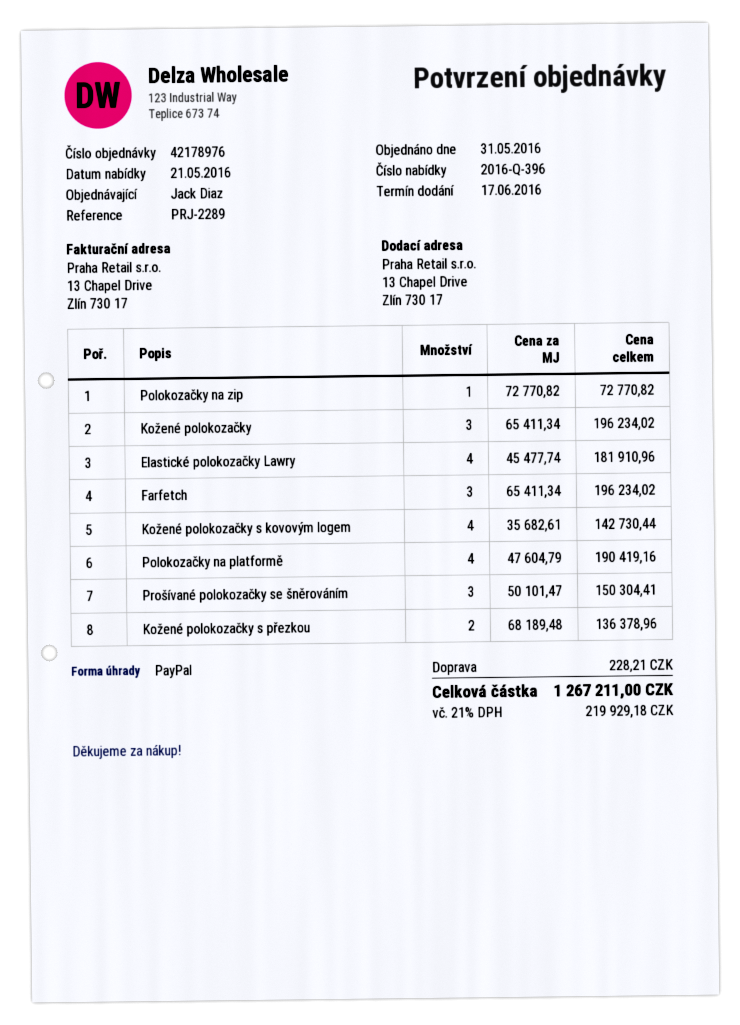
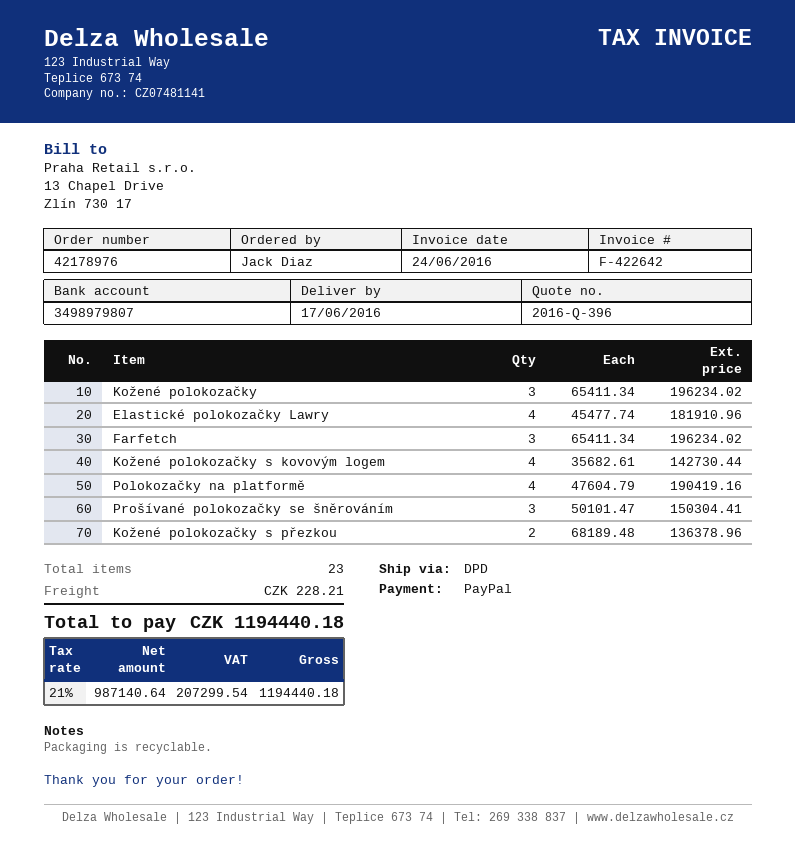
Polokozačky na zip: 1 x 72770.82 = 72770.82 -> none
tax: 21% = 219929.18 -> 21% = 207299.54
total: 1267211.00 -> 1194440.18

